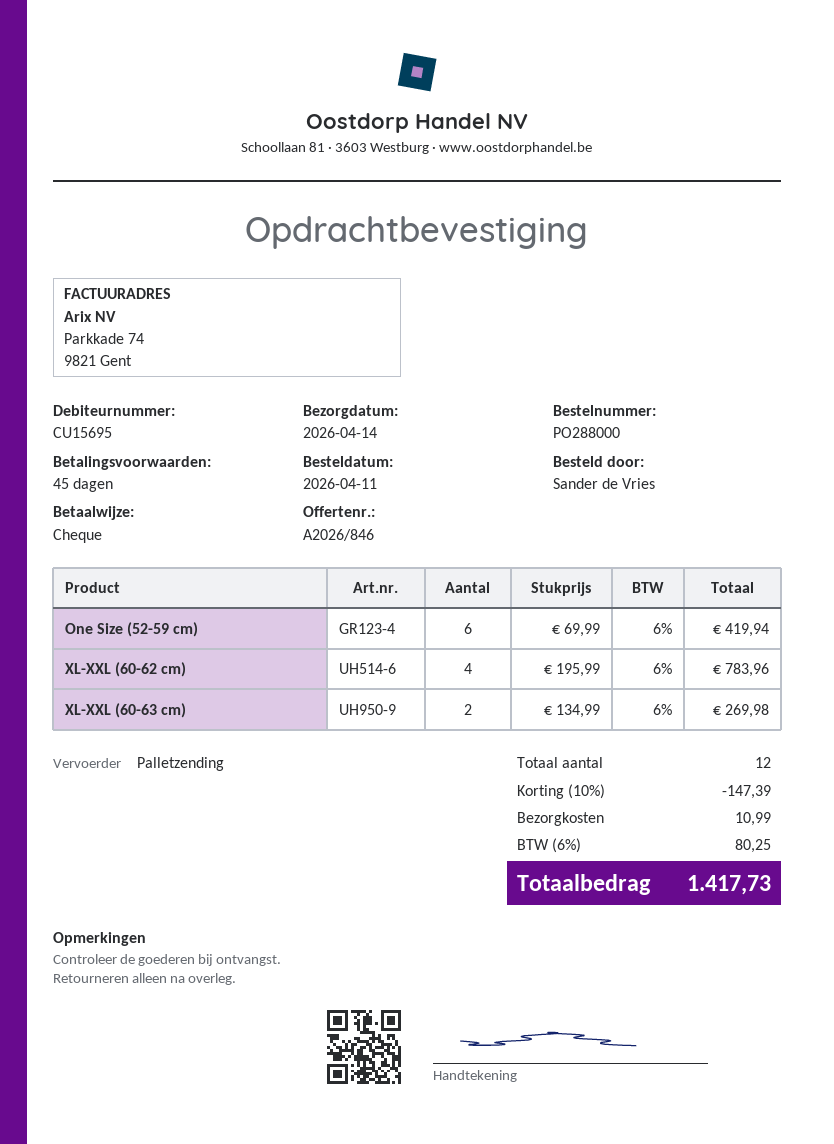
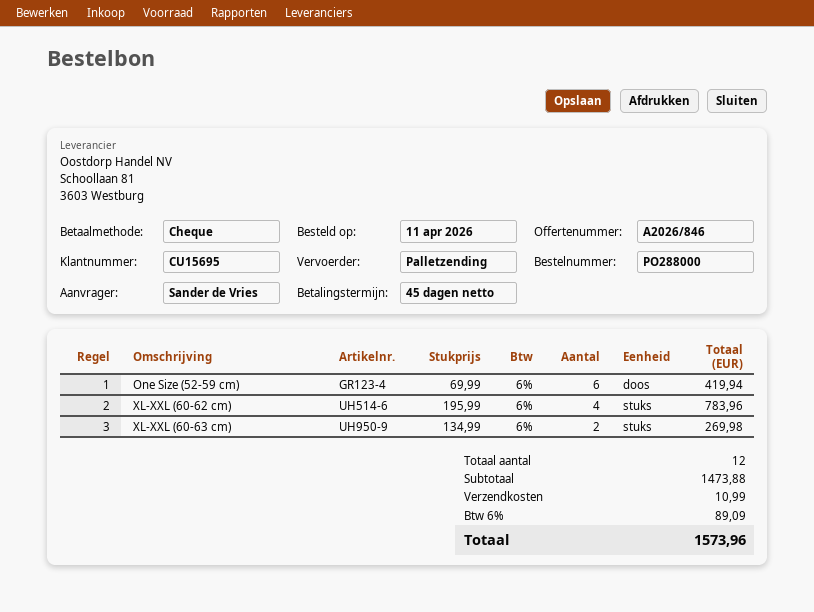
discount: 10% = 147.39 -> none
tax: 6% = 80.25 -> 6% = 89.09
total: 1417.73 -> 1573.96

